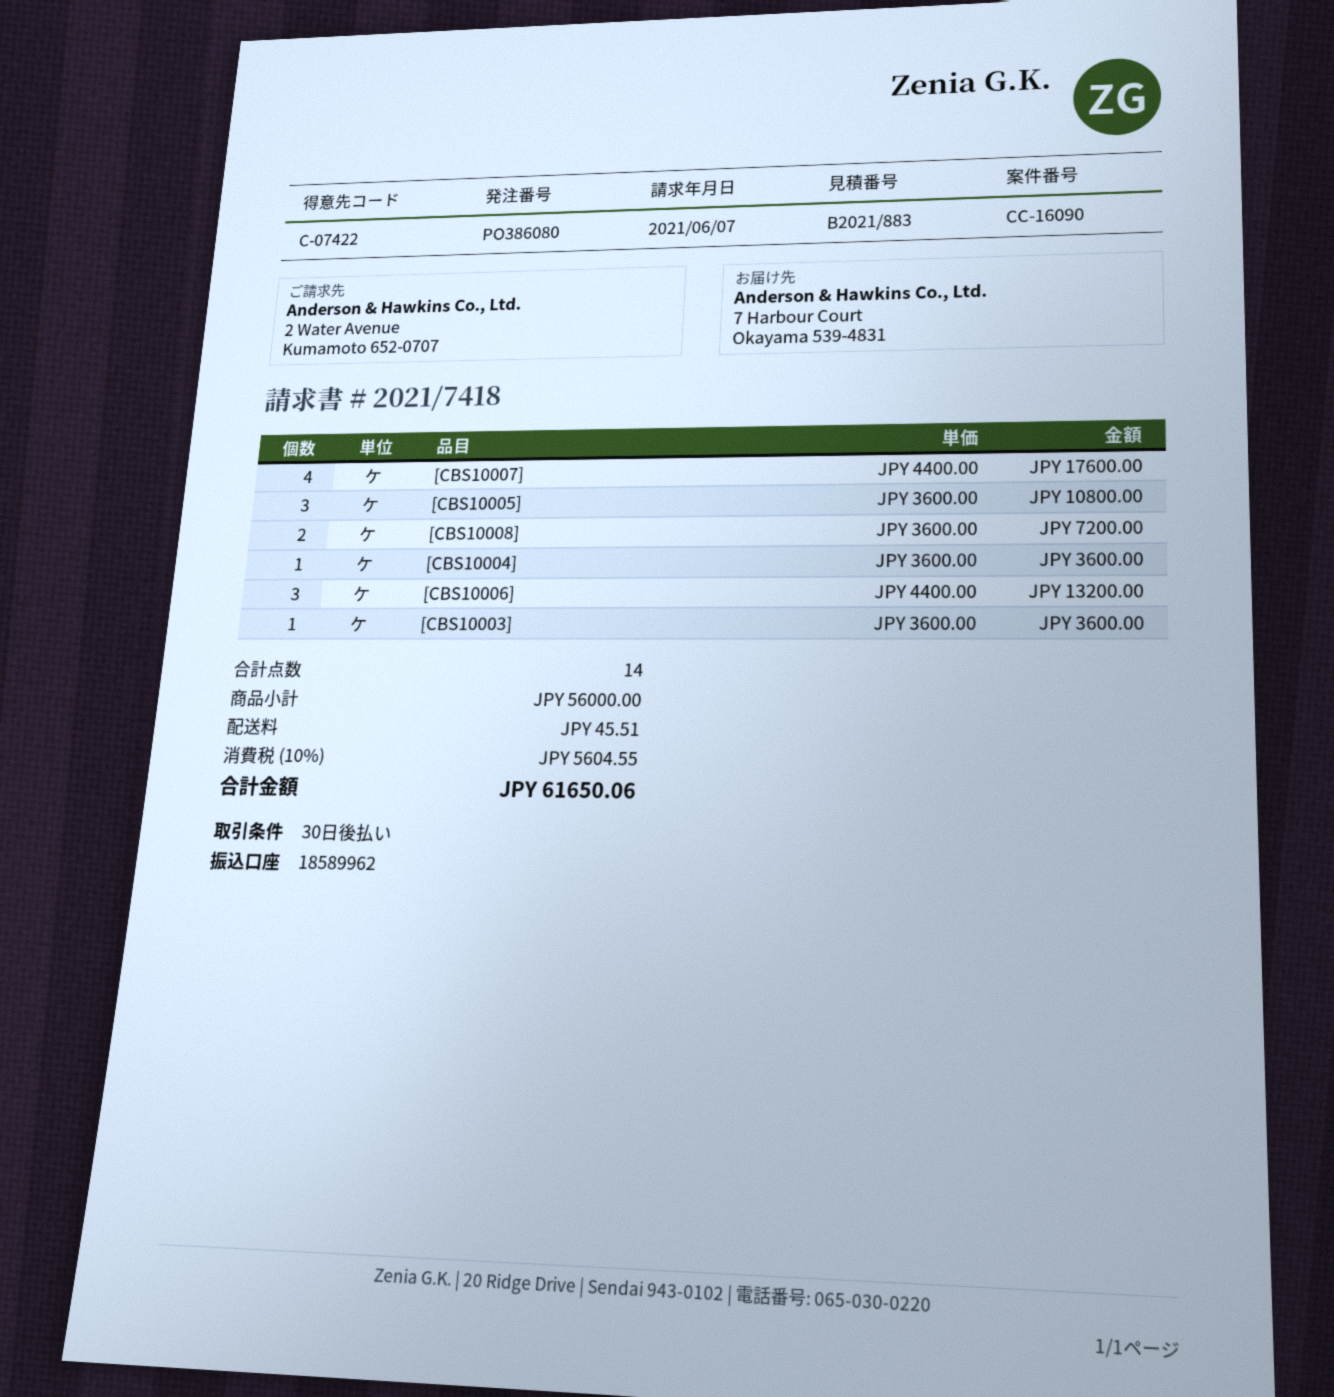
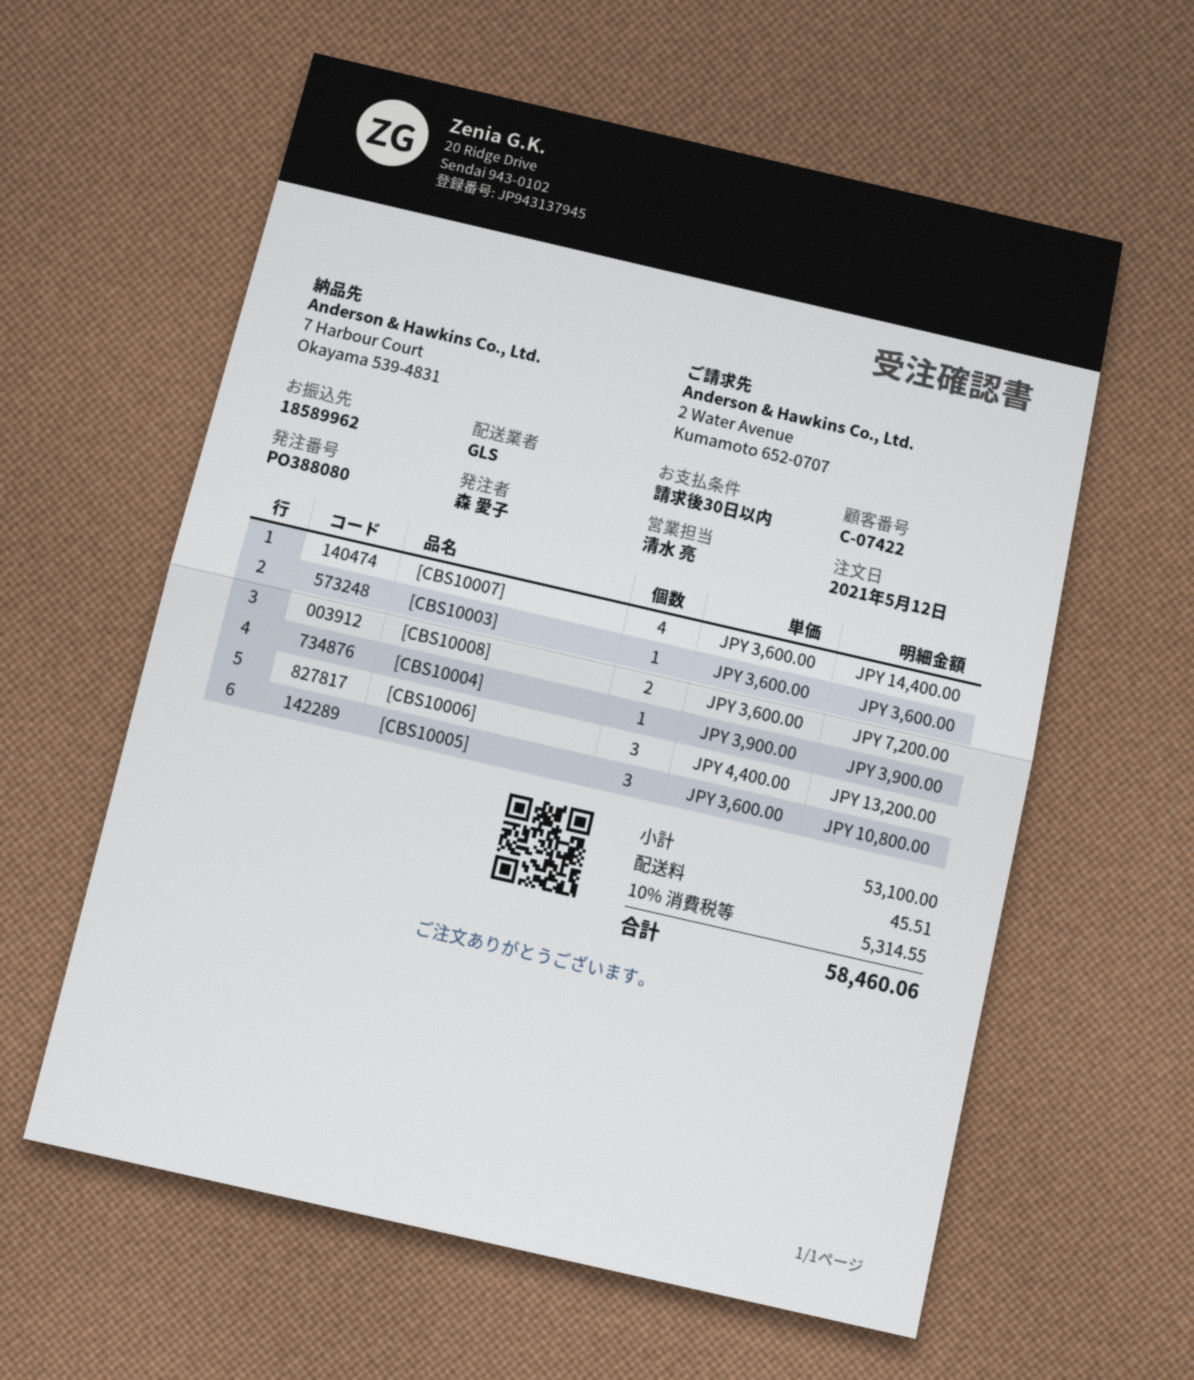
order number: PO386080 -> PO388080
[CBS10007]: 4 x 4400.00 = 17600.00 -> 4 x 3600.00 = 14400.00
[CBS10004]: 1 x 3600.00 = 3600.00 -> 1 x 3900.00 = 3900.00
subtotal: 56000.00 -> 53100.00
tax: 10% = 5604.55 -> 10% = 5314.55
total: 61650.06 -> 58460.06

